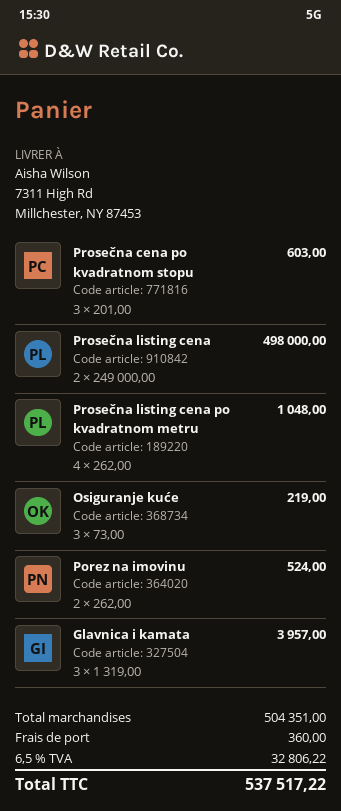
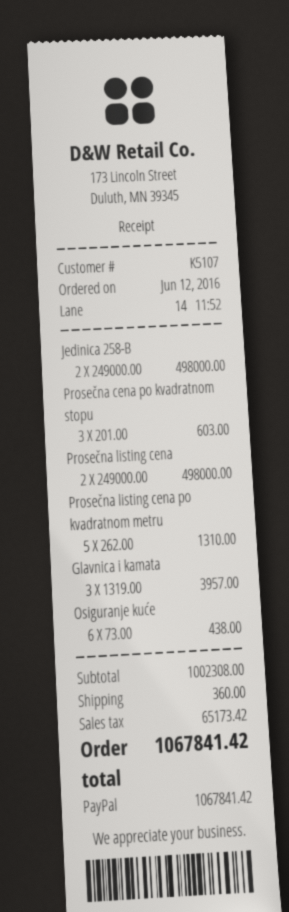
Prosečna listing cena po kvadratnom metru: 4 x 262.00 = 1048.00 -> 5 x 262.00 = 1310.00
Osiguranje kuće: 3 x 73.00 = 219.00 -> 6 x 73.00 = 438.00
Porez na imovinu: 2 x 262.00 = 524.00 -> none
Jedinica 258-B: none -> 2 x 249000.00 = 498000.00
subtotal: 504351.00 -> 1002308.00
tax: 32806.22 -> 65173.42
total: 537517.22 -> 1067841.42

